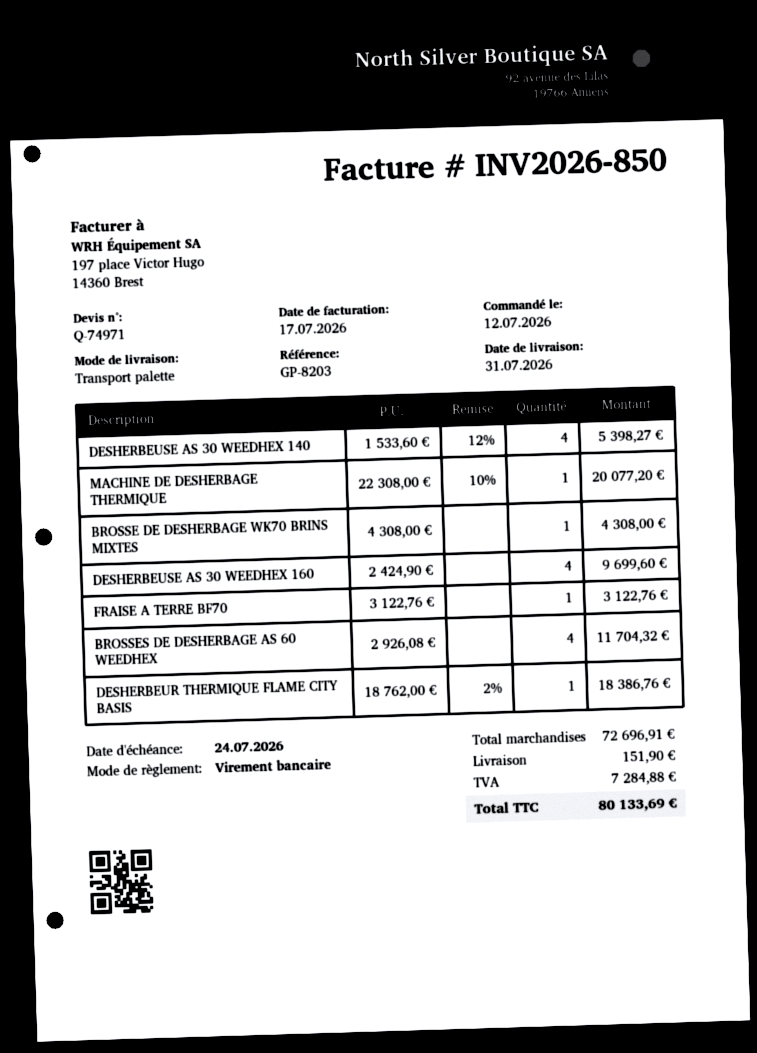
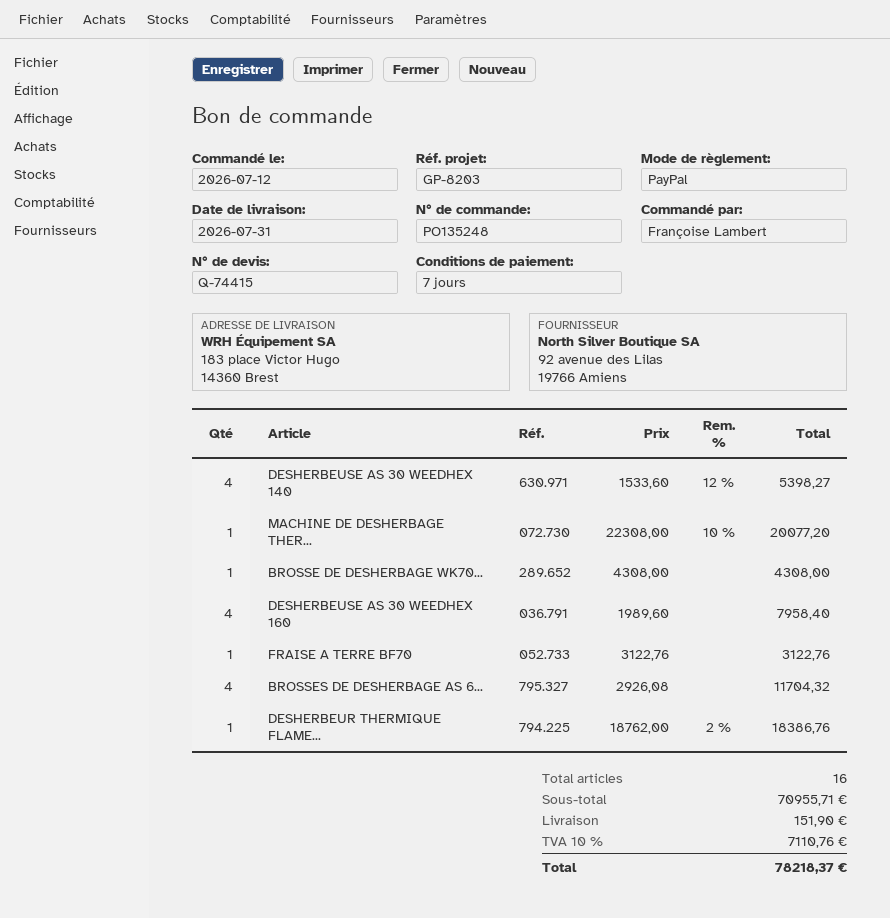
quote number: Q-74971 -> Q-74415
payment method: bank transfer -> PayPal
DESHERBEUSE AS 30 WEEDHEX 160: 4 x 2424.90 = 9699.60 -> 4 x 1989.60 = 7958.40
subtotal: 72696.91 -> 70955.71
tax: 7284.88 -> 7110.76
total: 80133.69 -> 78218.37

